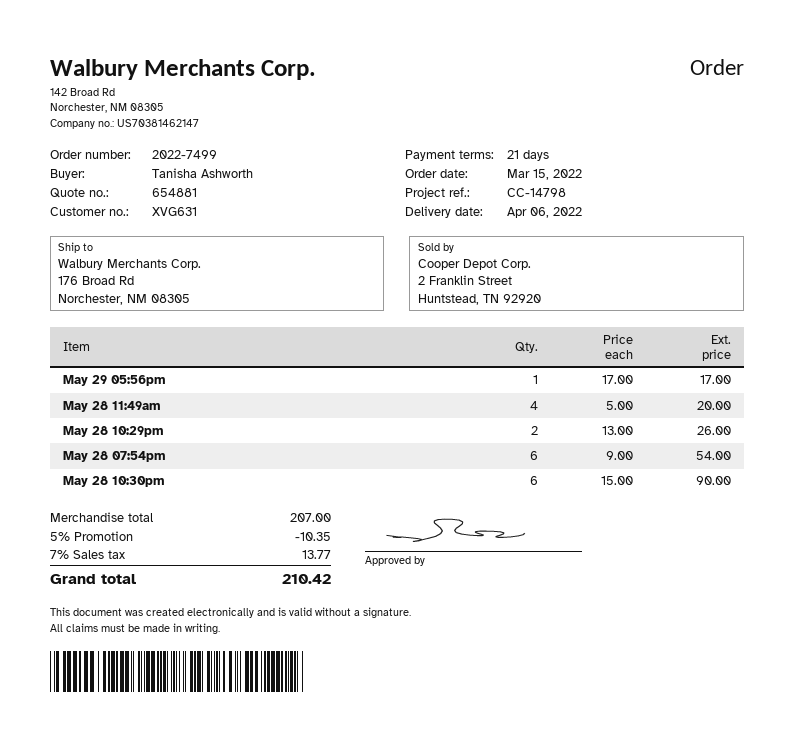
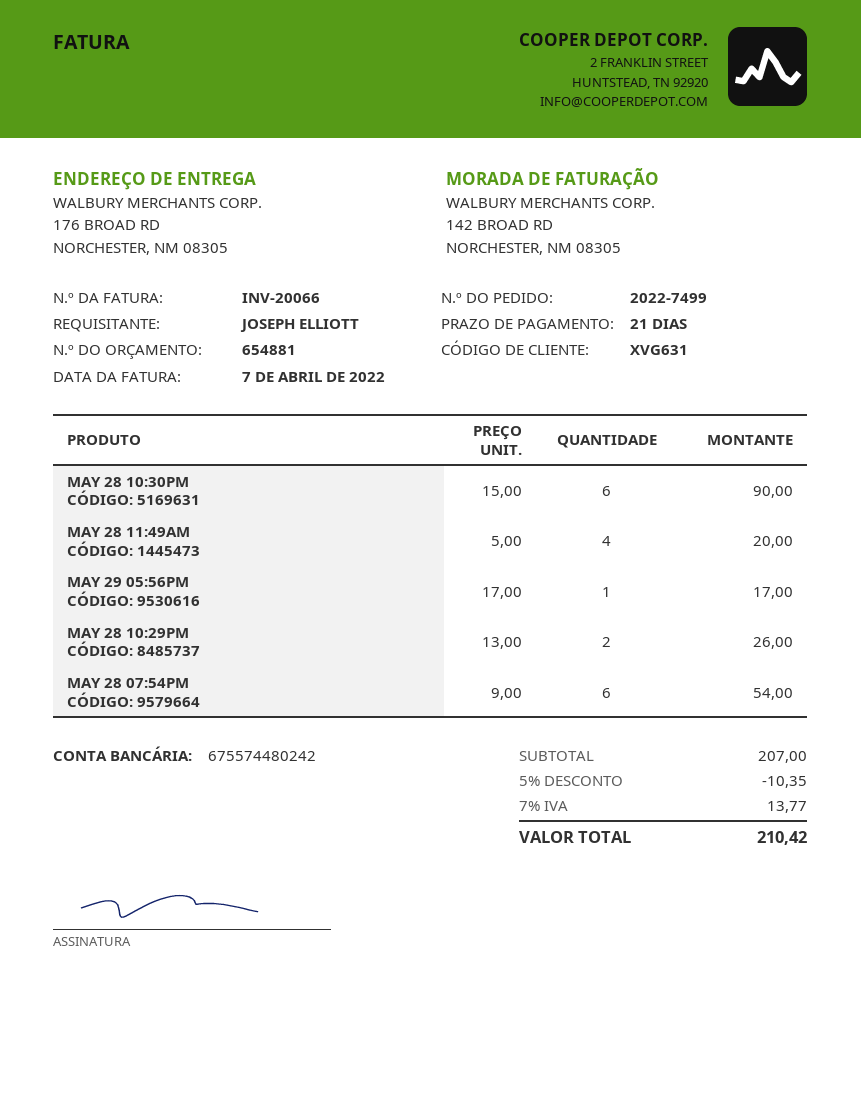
ordered by: Tanisha Ashworth -> JOSEPH ELLIOTT

